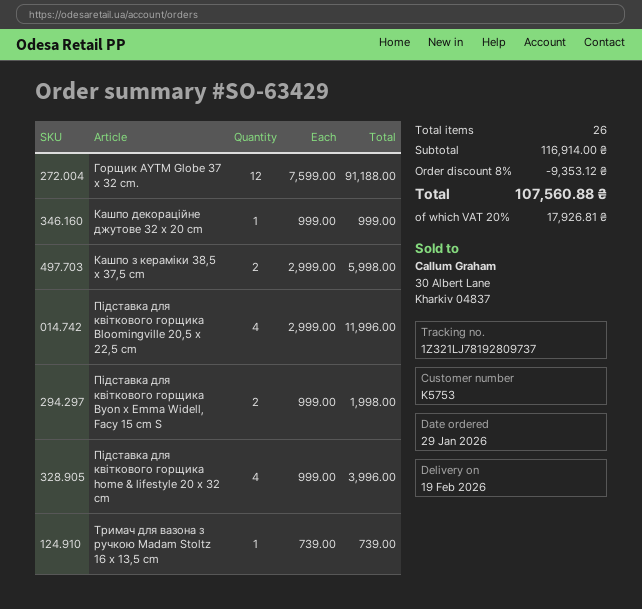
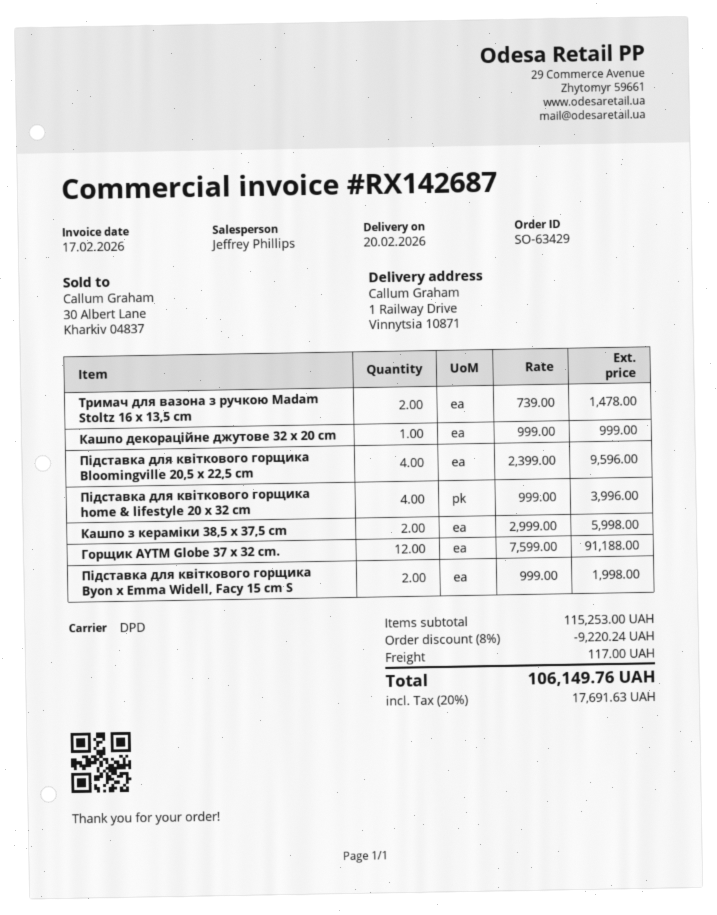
delivery date: 2026-02-19 -> 2026-02-20
Підставка для квіткового горщика Bloomingville 20,5 x 22,5 cm: 4 x 2999.00 = 11996.00 -> 4 x 2399.00 = 9596.00
Тримач для вазона з ручкою Madam Stoltz 16 x 13,5 cm: 1 x 739.00 = 739.00 -> 2 x 739.00 = 1478.00
subtotal: 116914.00 -> 115253.00
discount: 8% = 9353.12 -> 8% = 9220.24
shipping: none -> 117.00
tax: 20% = 17926.81 -> 20% = 17691.63
total: 107560.88 -> 106149.76

